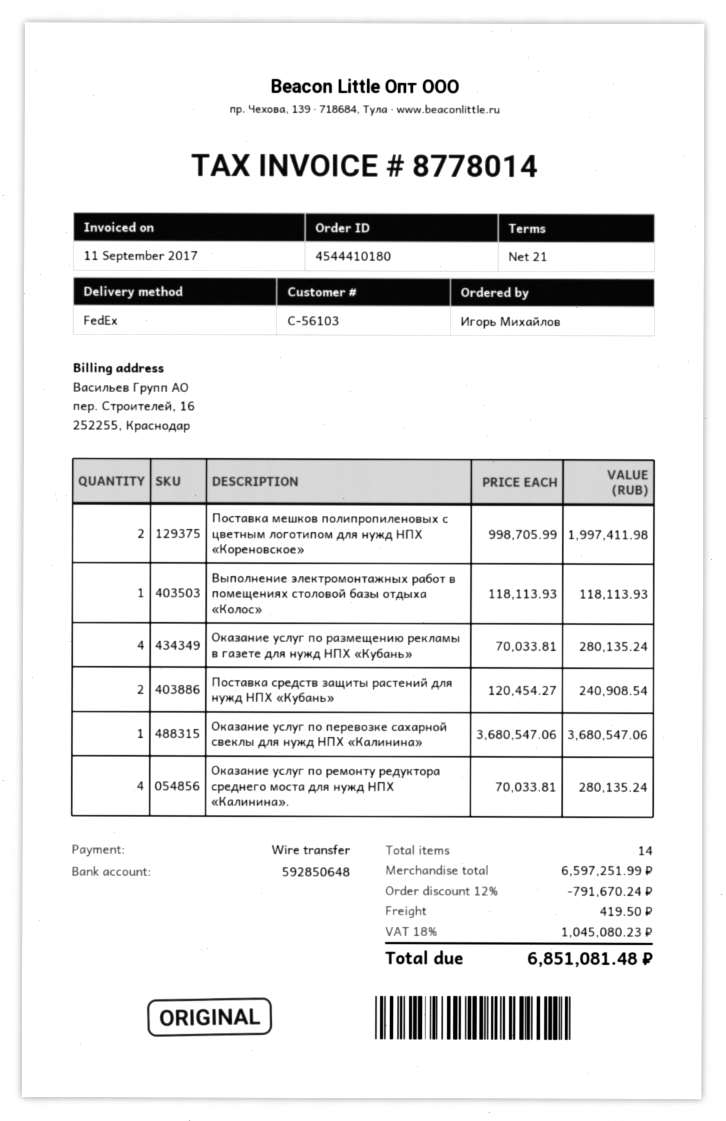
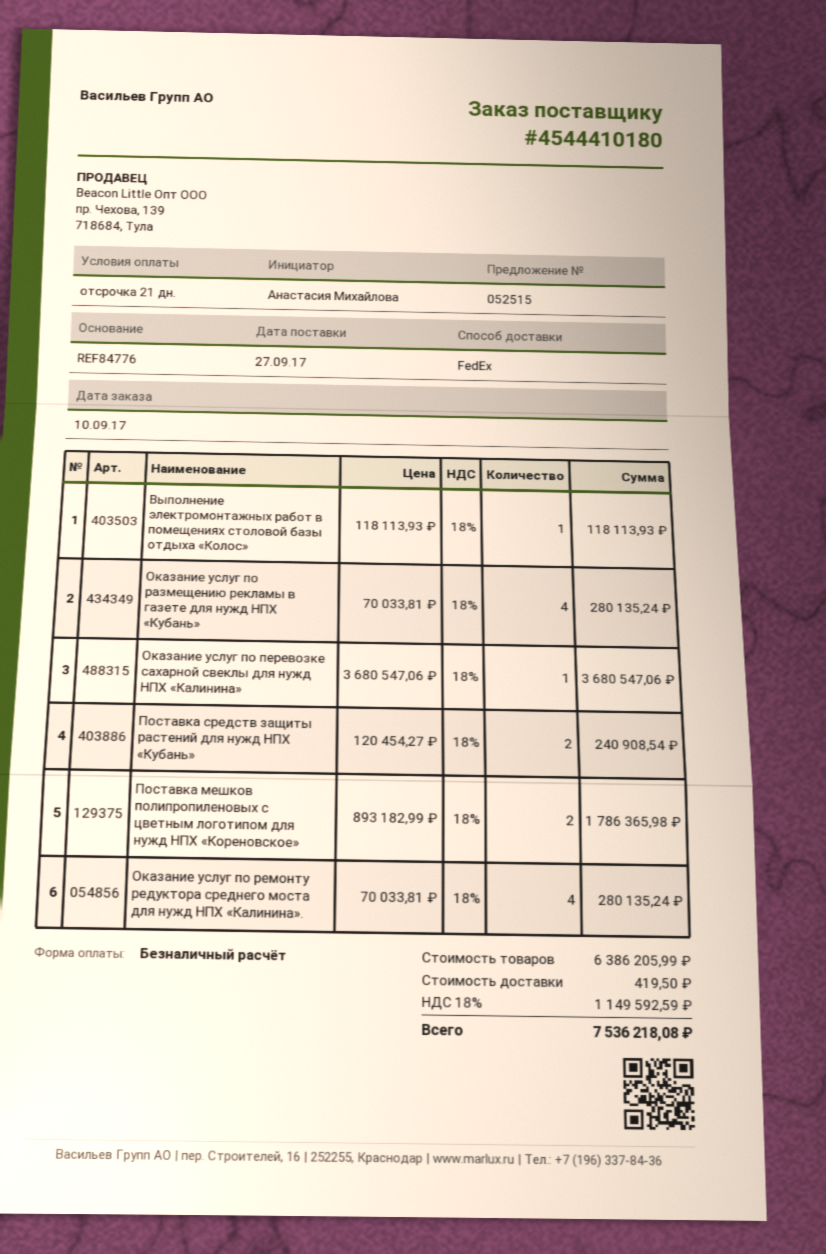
ordered by: Игорь Михайлов -> Анастасия Михайлова
Поставка мешков полипропиленовых с цветным логотипом для нужд НПХ «Кореновское»: 2 x 998705.99 = 1997411.98 -> 2 x 893182.99 = 1786365.98
subtotal: 6597251.99 -> 6386205.99
discount: 12% = 791670.24 -> none
tax: 18% = 1045080.23 -> 18% = 1149592.59
total: 6851081.48 -> 7536218.08

